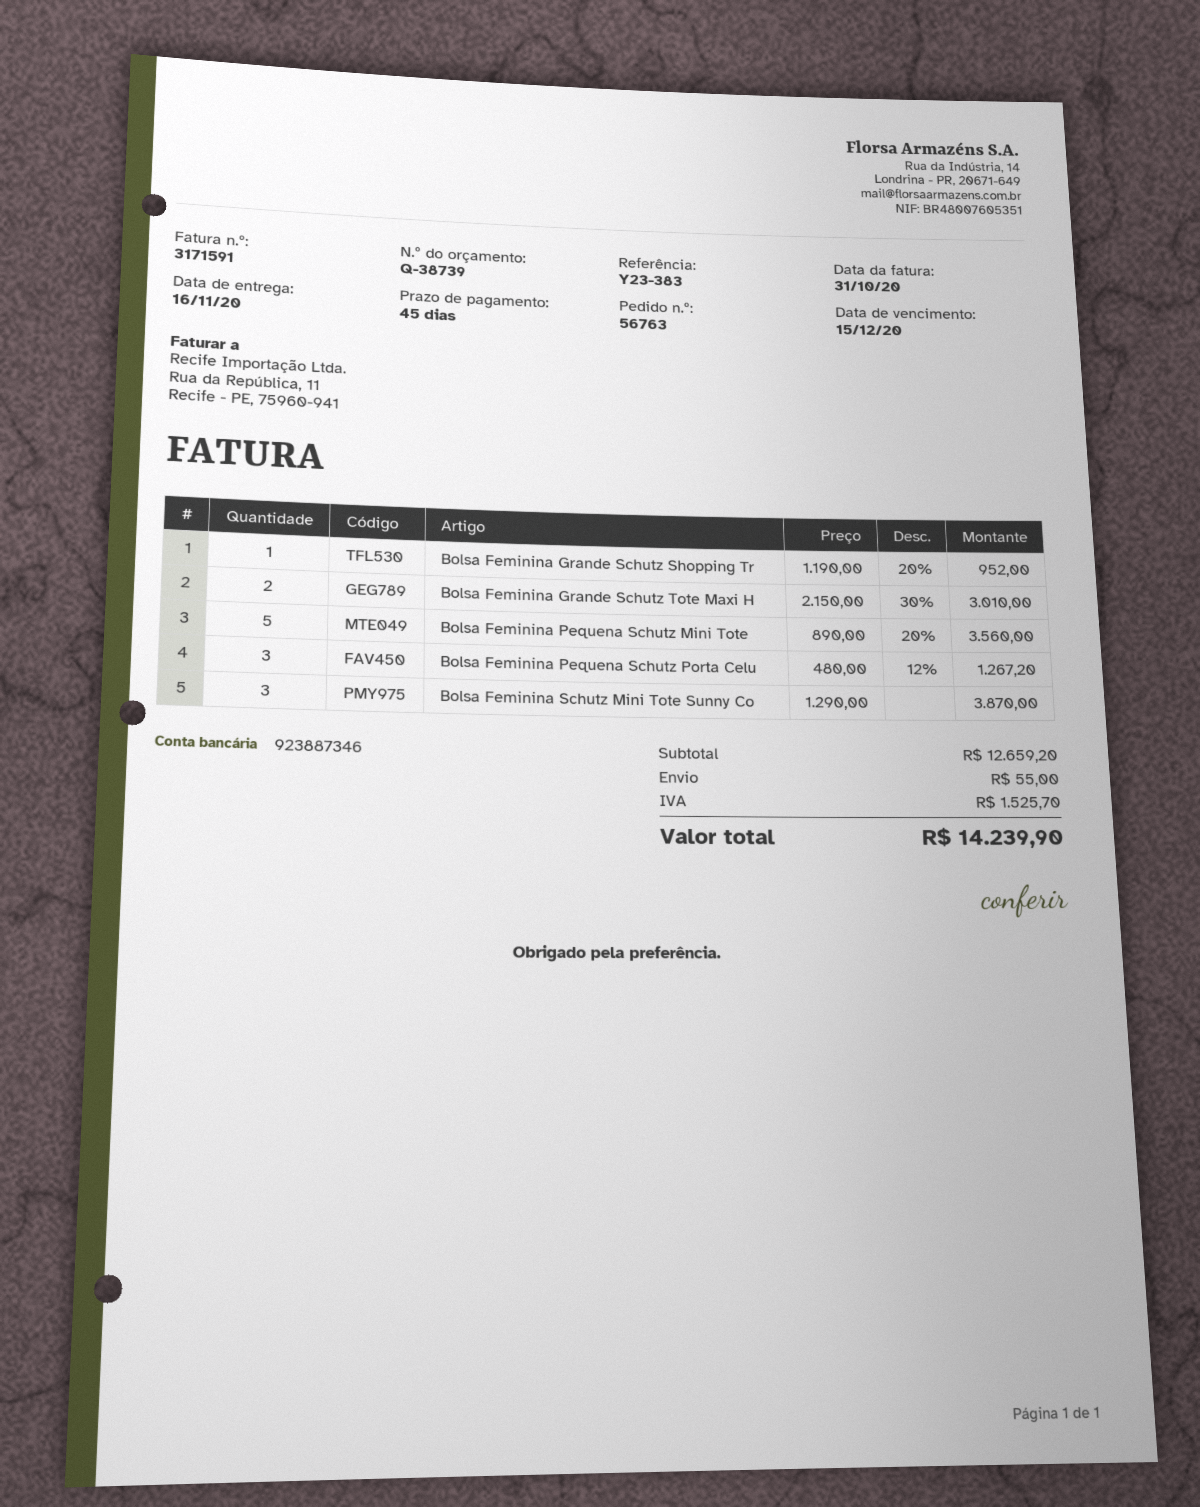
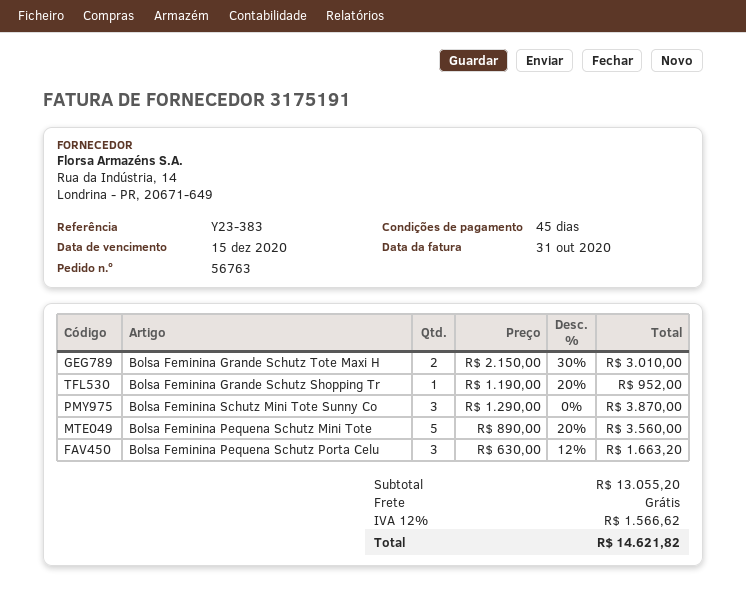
invoice number: 3171591 -> 3175191
Bolsa Feminina Pequena Schutz Porta Celu: 3 x 480.00 - 12% = 1267.20 -> 3 x 630.00 - 12% = 1663.20
subtotal: 12659.20 -> 13055.20
shipping: 55.00 -> 0.00
tax: 1525.70 -> 1566.62
total: 14239.90 -> 14621.82

